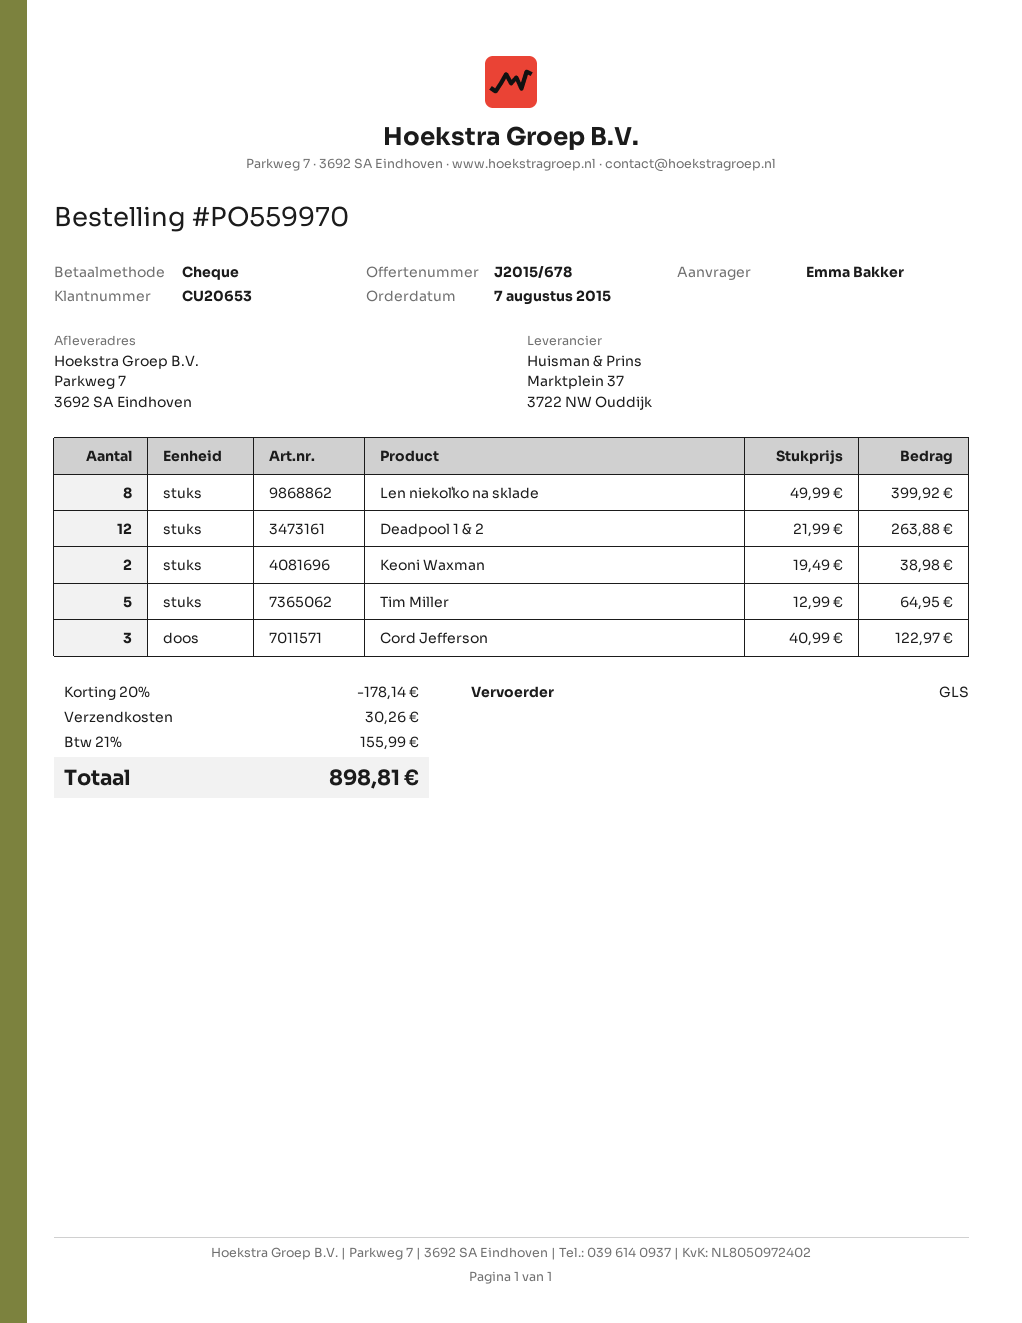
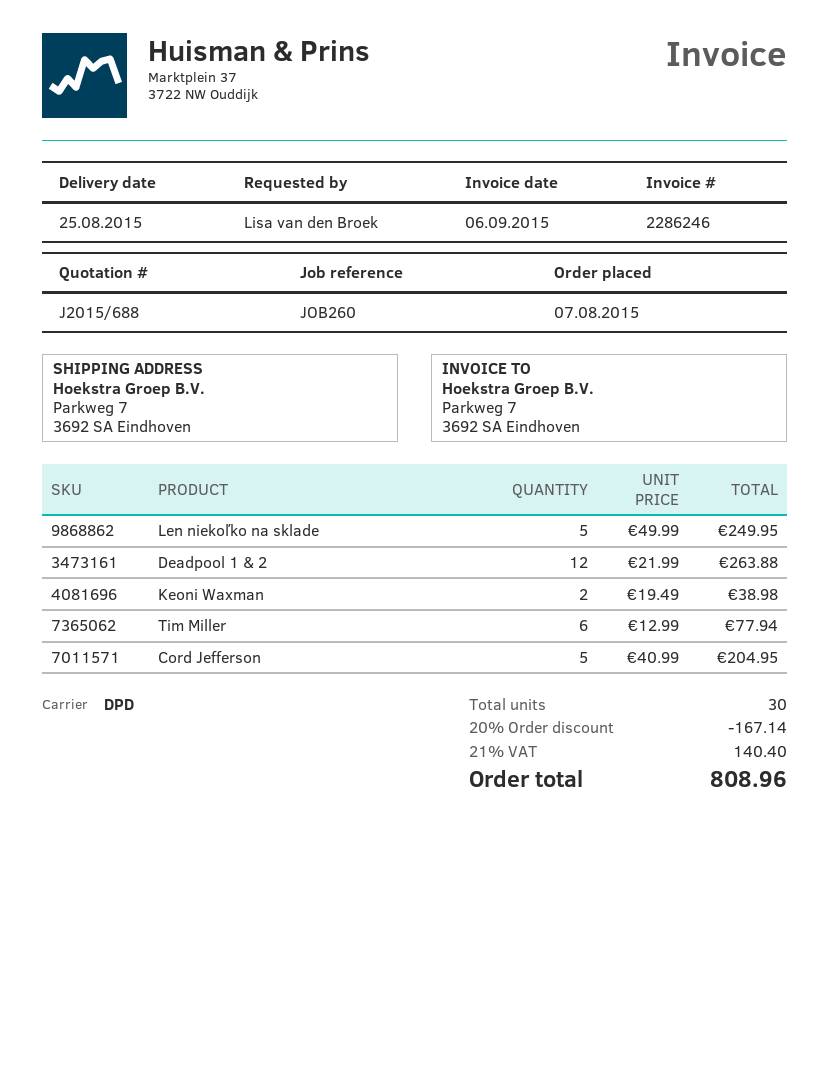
quote number: J2015/678 -> J2015/688
ordered by: Emma Bakker -> Lisa van den Broek
shipping method: GLS -> DPD
Len niekoľko na sklade: 8 x 49.99 = 399.92 -> 5 x 49.99 = 249.95
Tim Miller: 5 x 12.99 = 64.95 -> 6 x 12.99 = 77.94
Cord Jefferson: 3 x 40.99 = 122.97 -> 5 x 40.99 = 204.95
discount: 20% = 178.14 -> 20% = 167.14
shipping: 30.26 -> none
tax: 21% = 155.99 -> 21% = 140.40
total: 898.81 -> 808.96

